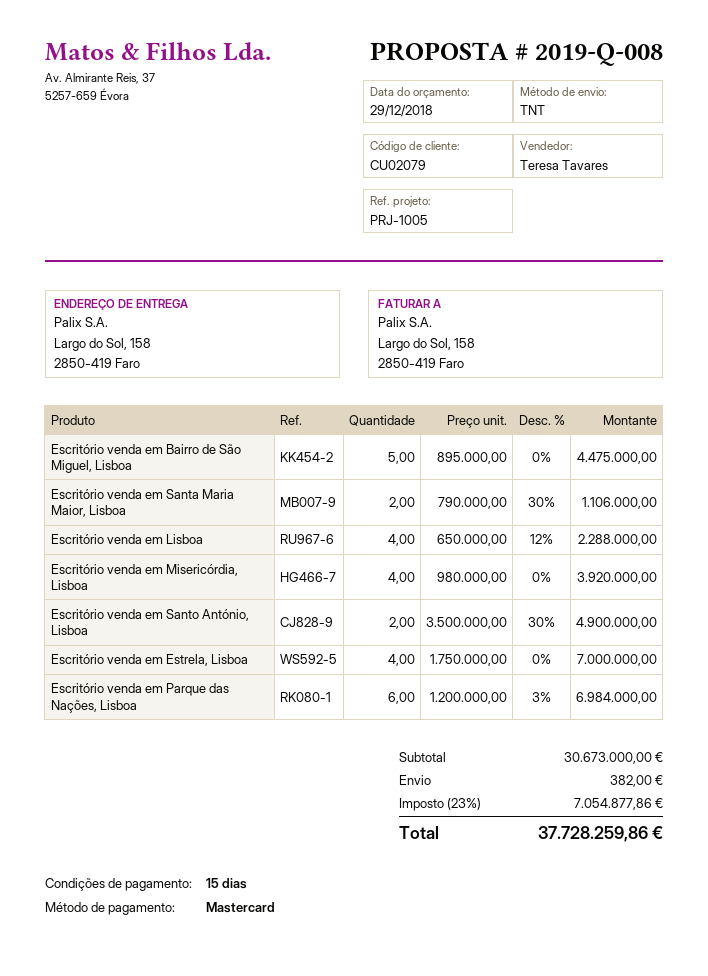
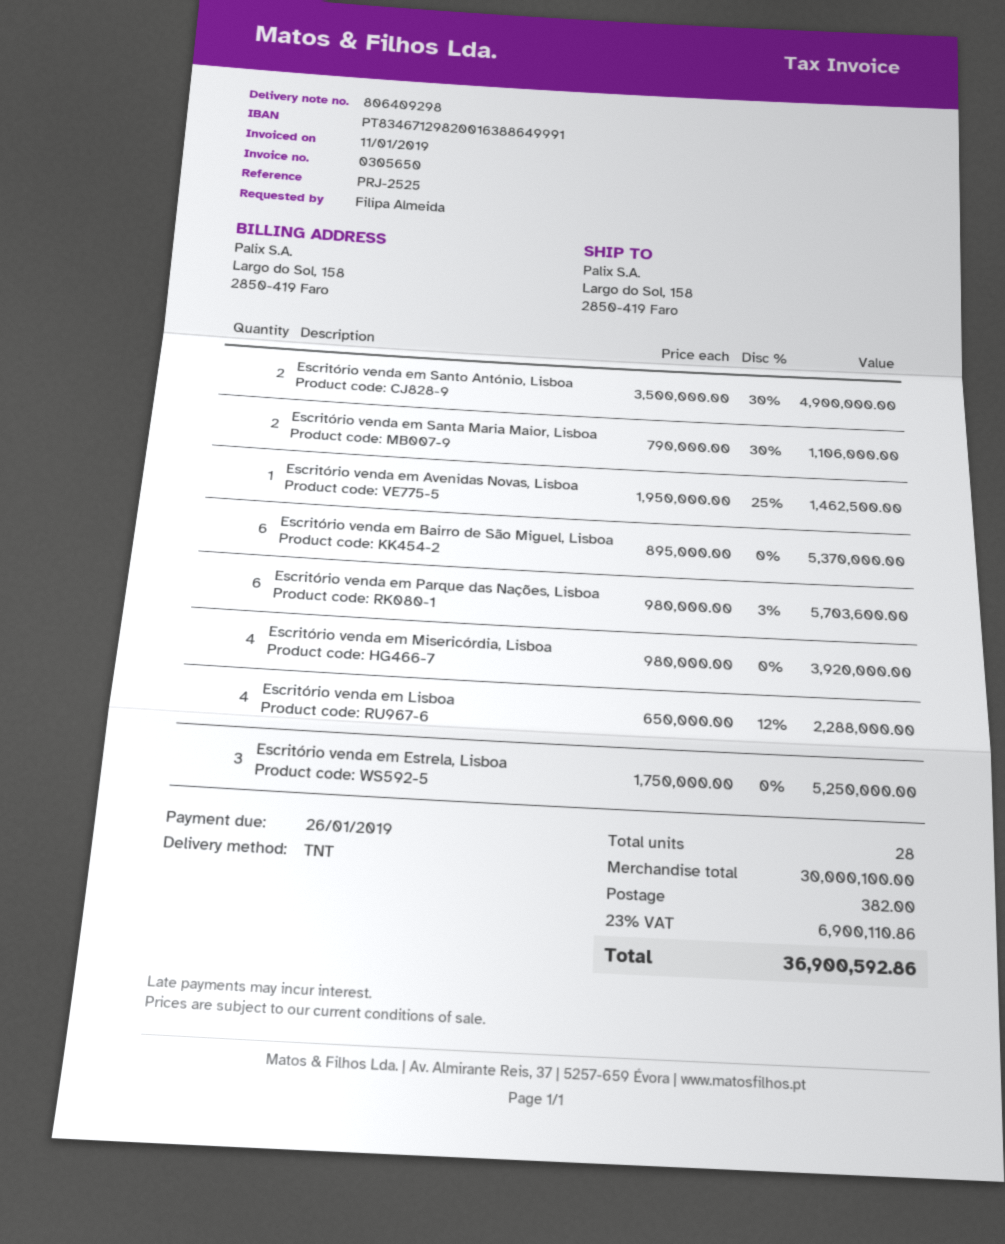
reference: PRJ-1005 -> PRJ-2525
Escritório venda em Bairro de São Miguel, Lisboa: 5 x 895000.00 = 4475000.00 -> 6 x 895000.00 = 5370000.00
Escritório venda em Estrela, Lisboa: 4 x 1750000.00 = 7000000.00 -> 3 x 1750000.00 = 5250000.00
Escritório venda em Parque das Nações, Lisboa: 6 x 1200000.00 - 3% = 6984000.00 -> 6 x 980000.00 - 3% = 5703600.00
Escritório venda em Avenidas Novas, Lisboa: none -> 1 x 1950000.00 - 25% = 1462500.00
subtotal: 30673000.00 -> 30000100.00
tax: 23% = 7054877.86 -> 23% = 6900110.86
total: 37728259.86 -> 36900592.86

